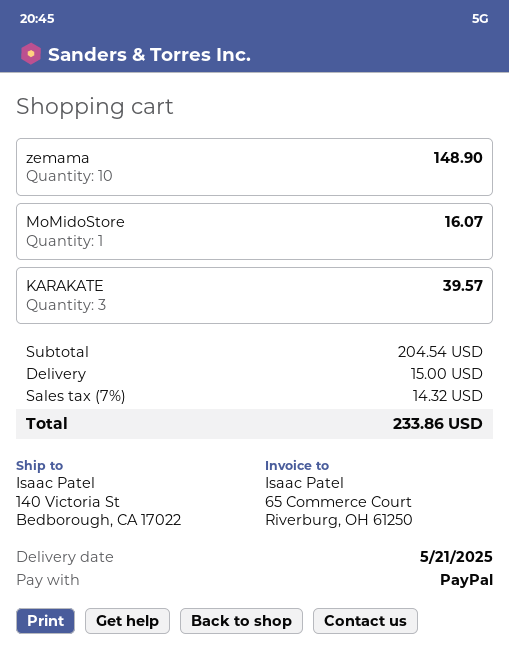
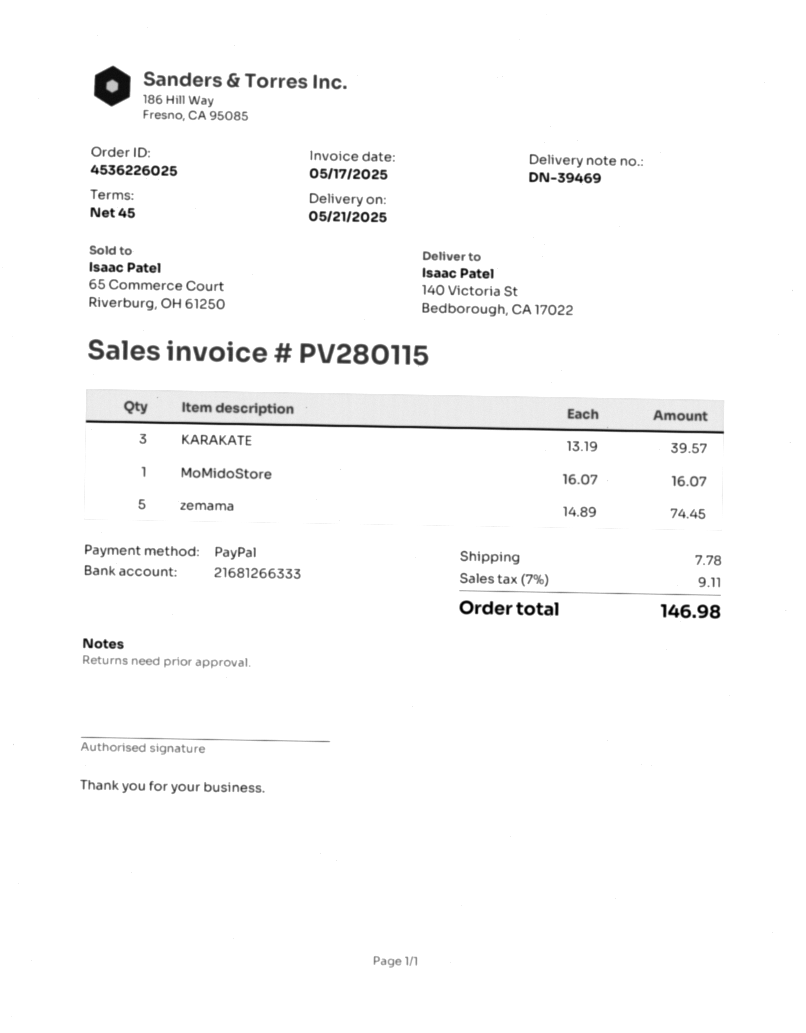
zemama: 10 for 148.90 -> 5 for 74.45
shipping: 15.00 -> 7.78
tax: 7% = 14.32 -> 7% = 9.11
total: 233.86 -> 146.98

